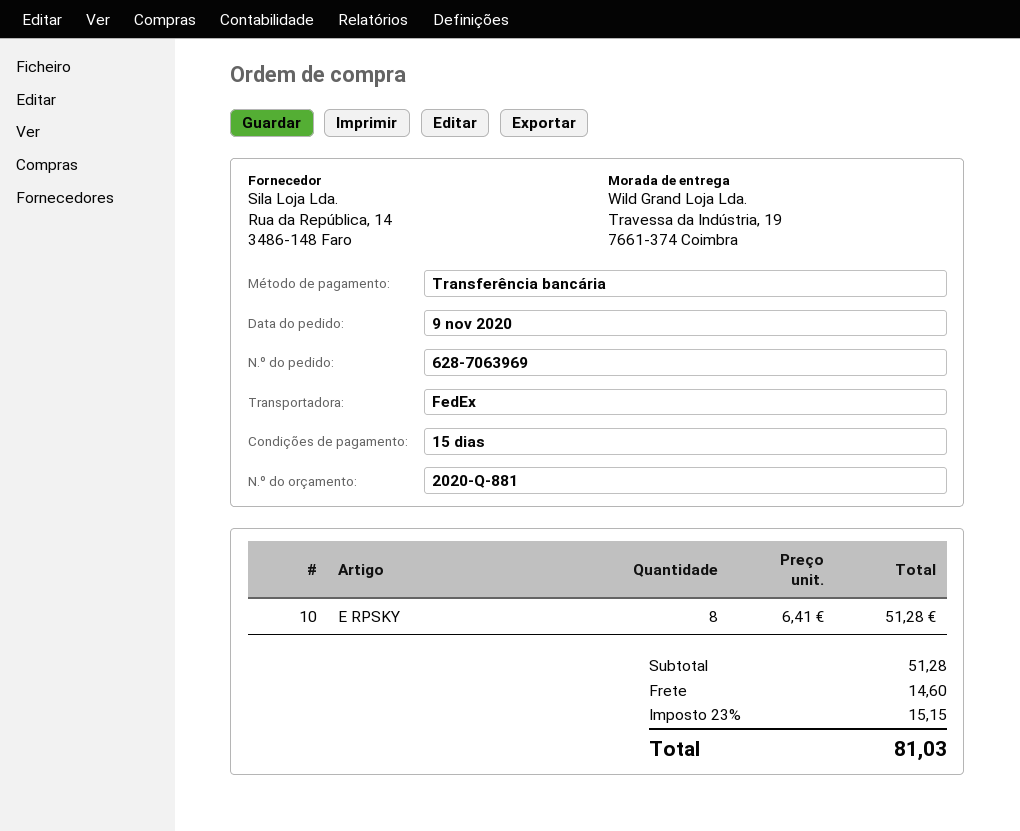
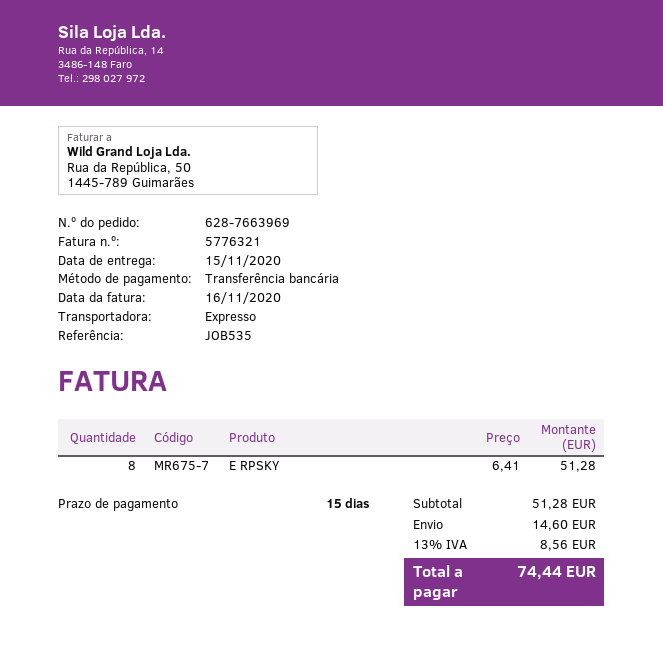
order number: 628-7063969 -> 628-7663969
shipping method: FedEx -> express
tax: 23% = 15.15 -> 13% = 8.56
total: 81.03 -> 74.44

